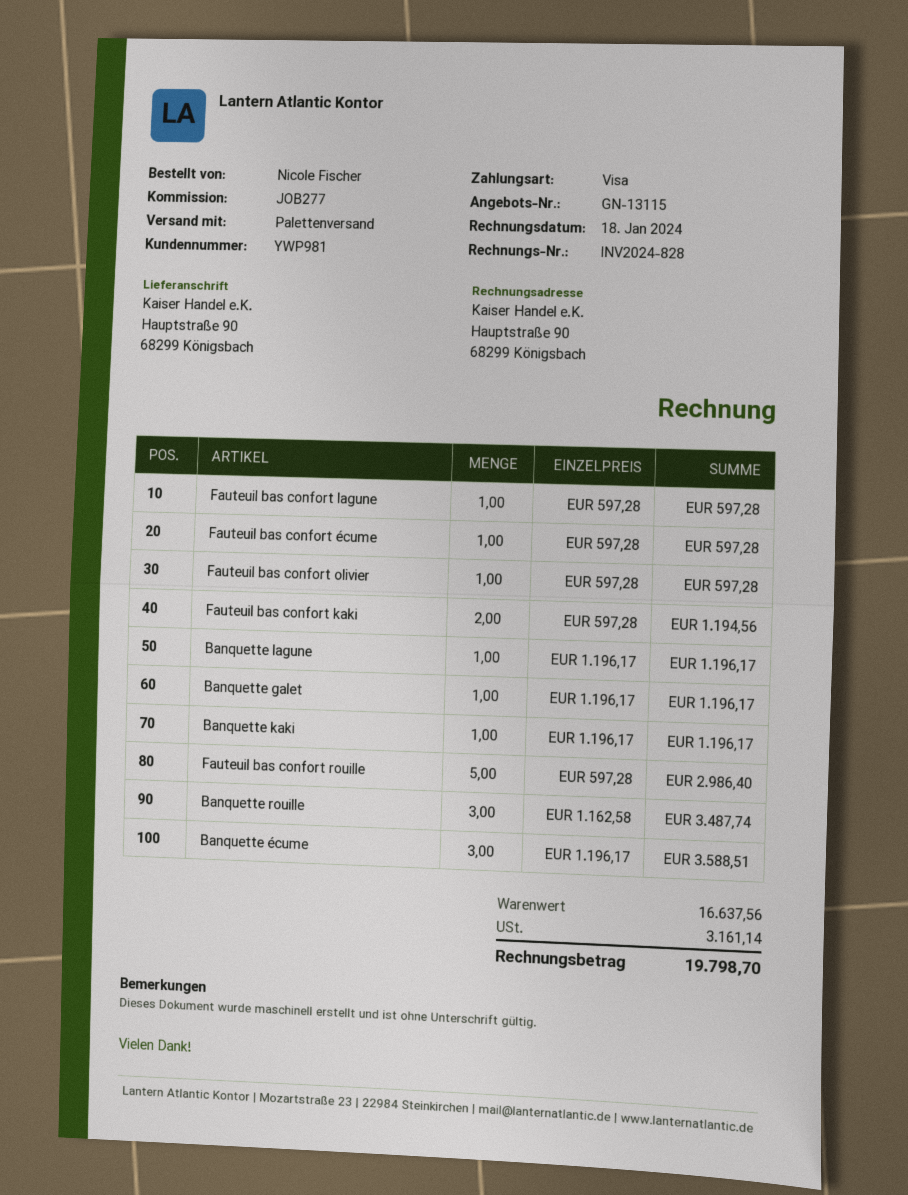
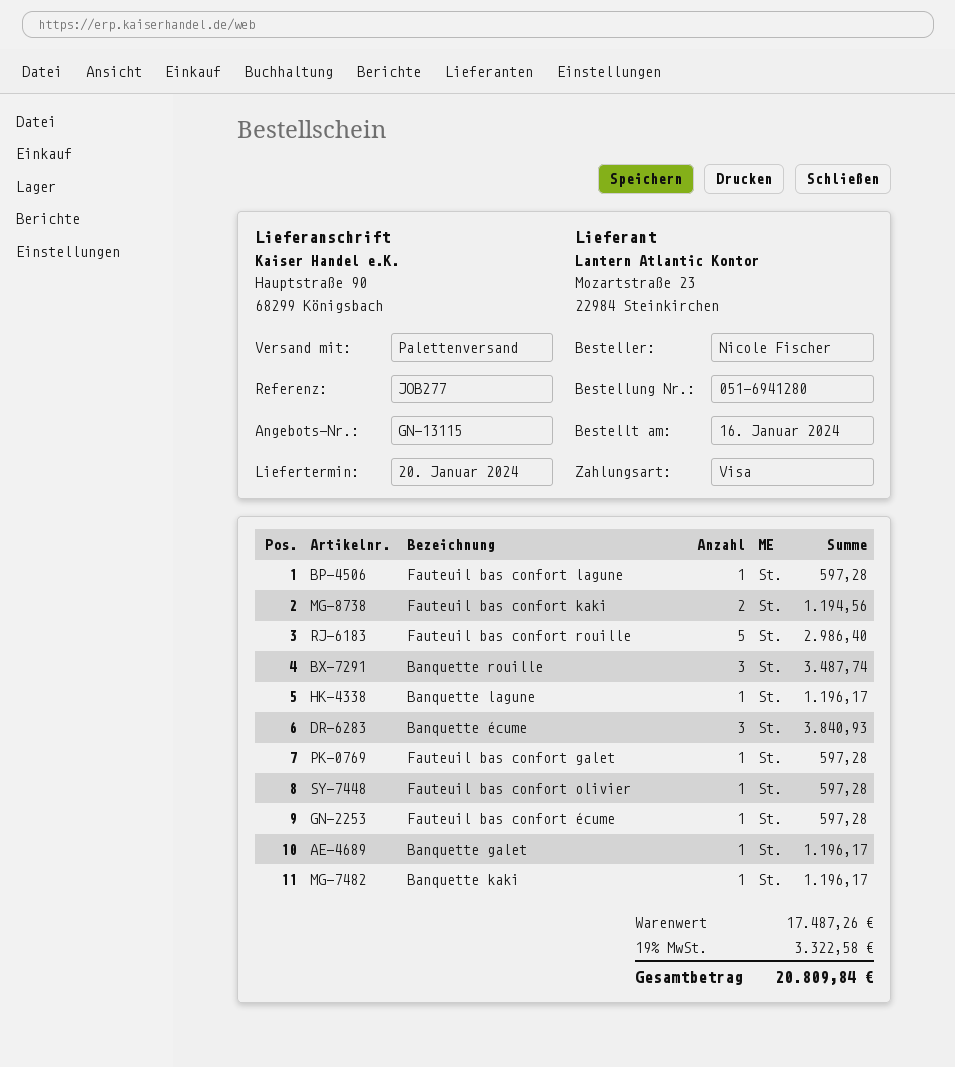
Banquette écume: 3 for 3588.51 -> 3 for 3840.93
Fauteuil bas confort galet: none -> 1 for 597.28
subtotal: 16637.56 -> 17487.26
tax: 3161.14 -> 3322.58
total: 19798.70 -> 20809.84

